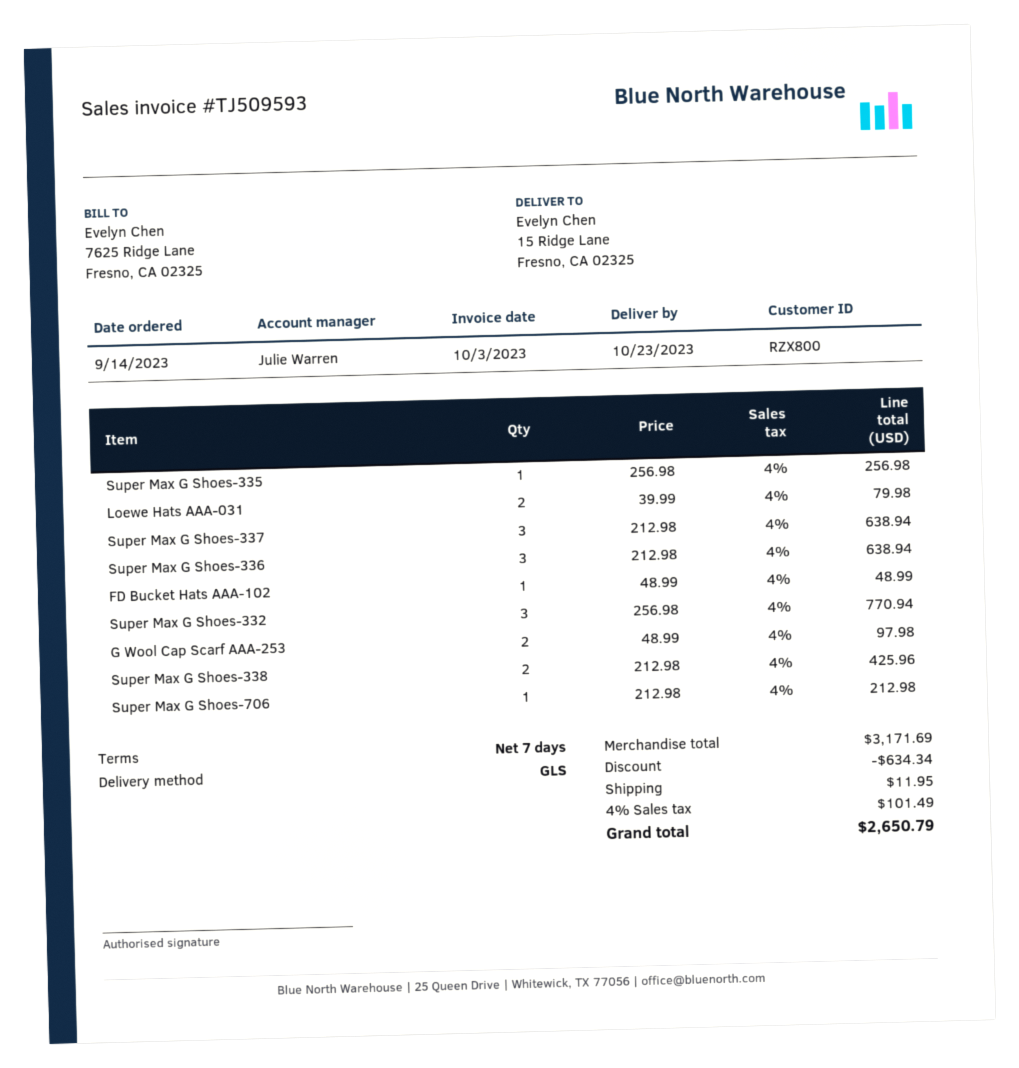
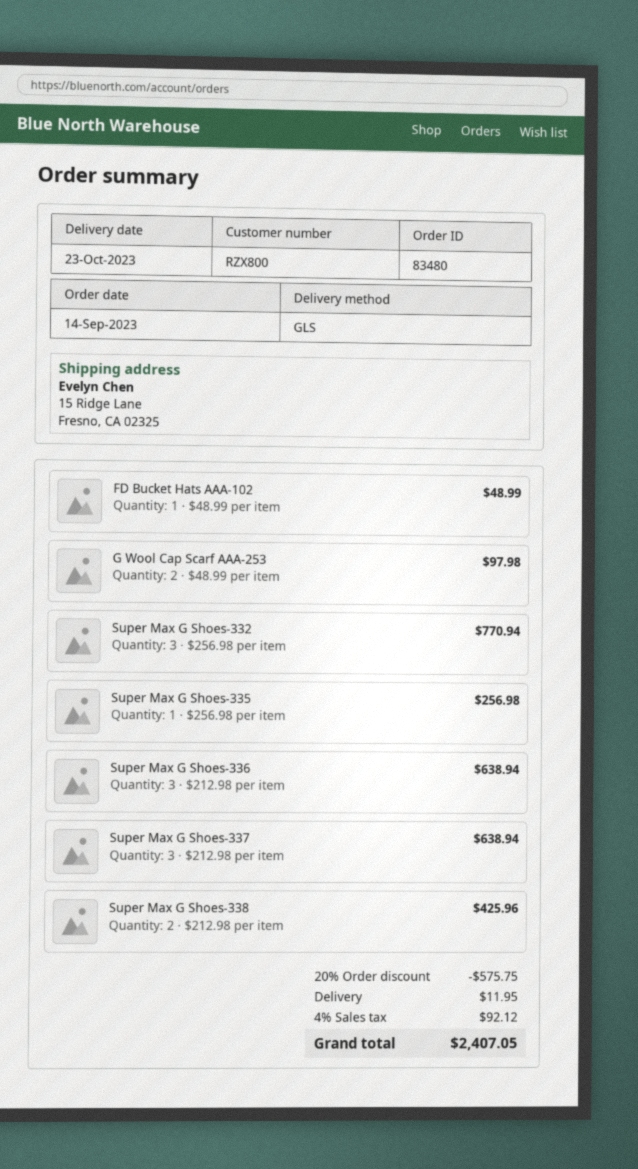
Loewe Hats AAA-031: 2 x 39.99 = 79.98 -> none
Super Max G Shoes-706: 1 x 212.98 = 212.98 -> none
discount: 634.34 -> 575.75
tax: 4% = 101.49 -> 4% = 92.12
total: 2650.79 -> 2407.05

